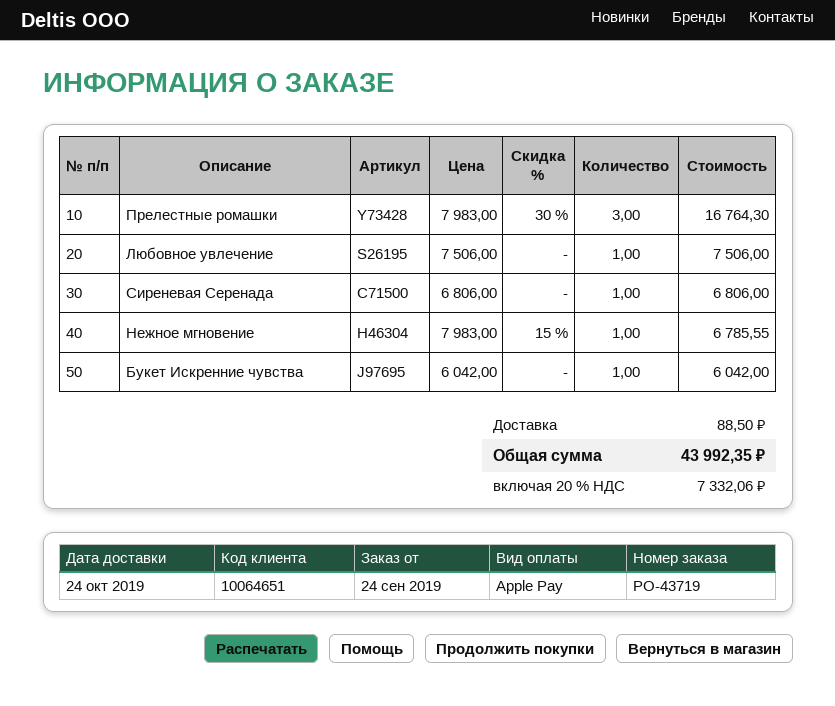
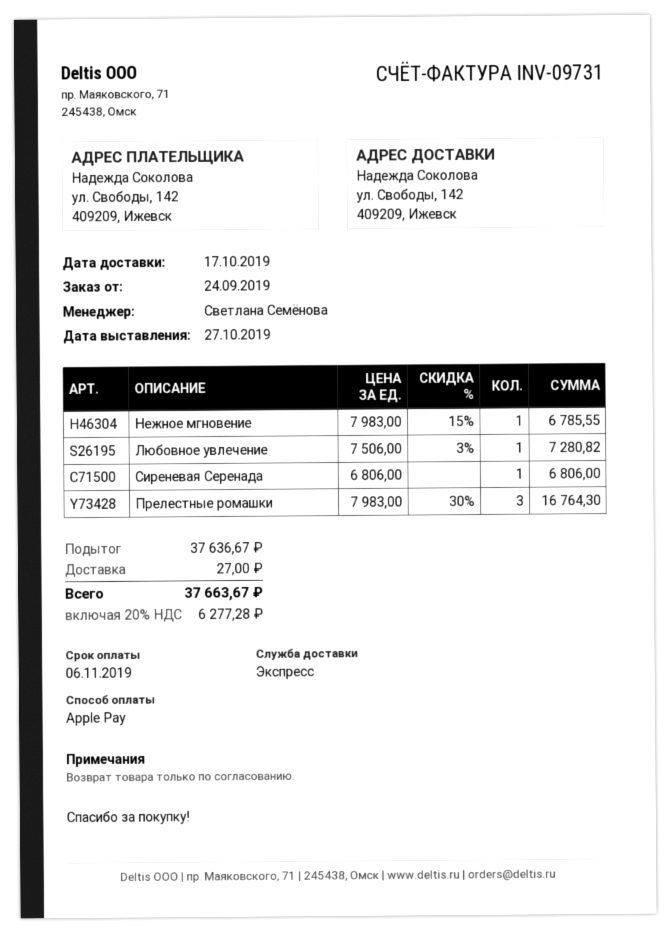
delivery date: 2019-10-24 -> 2019-10-17
Любовное увлечение: 1 x 7506.00 = 7506.00 -> 1 x 7506.00 - 3% = 7280.82
Букет Искренние чувства: 1 x 6042.00 = 6042.00 -> none
shipping: 88.50 -> 27.00
tax: 20% = 7332.06 -> 20% = 6277.28
total: 43992.35 -> 37663.67

